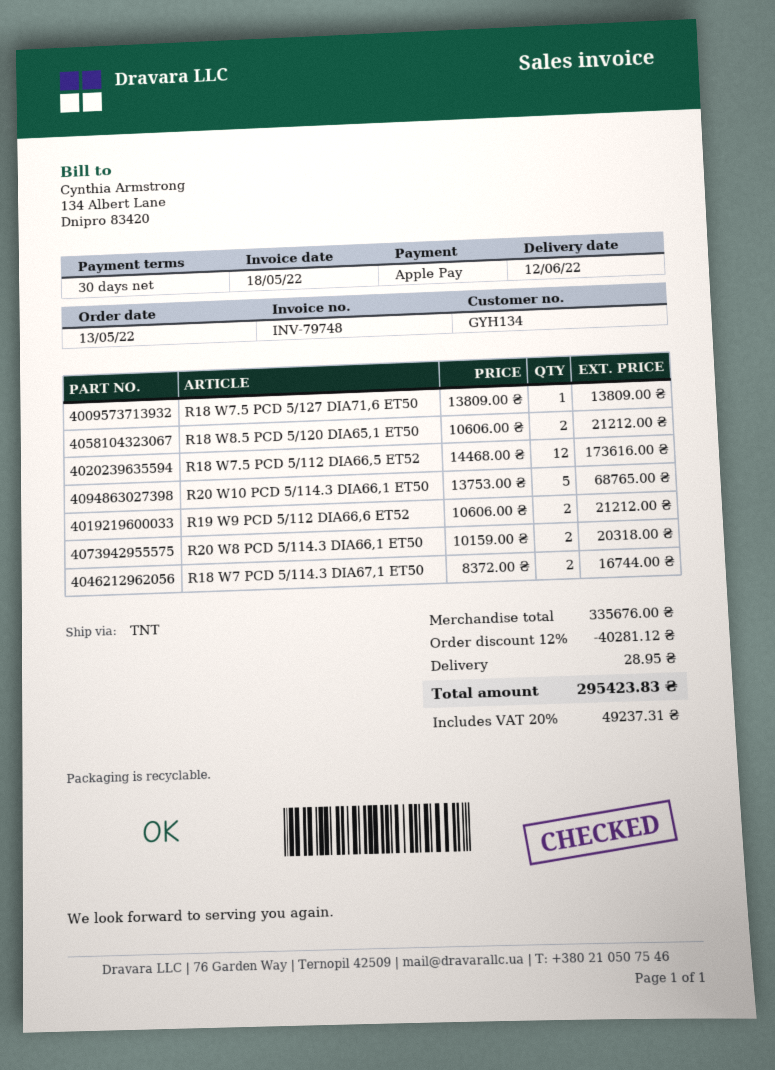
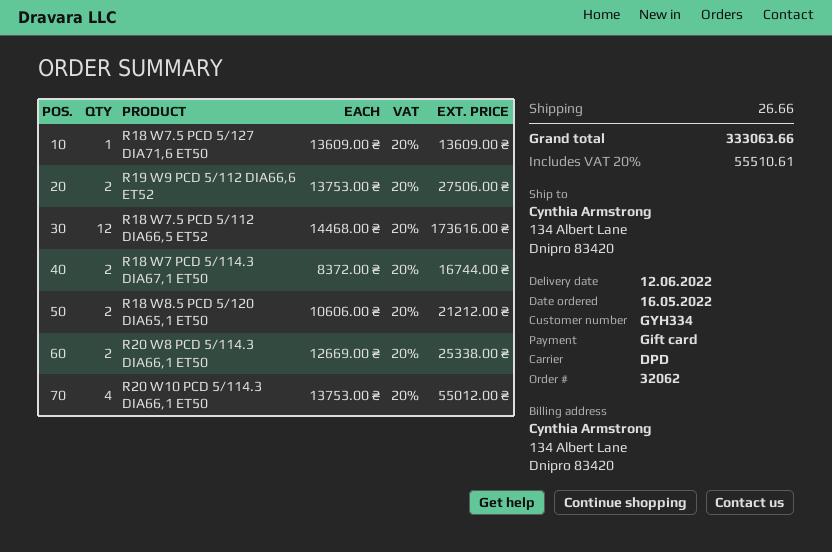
order date: 2022-05-13 -> 2022-05-16
customer number: GYH134 -> GYH334
payment method: Apple Pay -> gift card
shipping method: TNT -> DPD
R18 W7.5 PCD 5/127 DIA71,6 ET50: 1 x 13809.00 = 13809.00 -> 1 x 13609.00 = 13609.00
R20 W10 PCD 5/114.3 DIA66,1 ET50: 5 x 13753.00 = 68765.00 -> 4 x 13753.00 = 55012.00
R19 W9 PCD 5/112 DIA66,6 ET52: 2 x 10606.00 = 21212.00 -> 2 x 13753.00 = 27506.00
R20 W8 PCD 5/114.3 DIA66,1 ET50: 2 x 10159.00 = 20318.00 -> 2 x 12669.00 = 25338.00
discount: 12% = 40281.12 -> none
shipping: 28.95 -> 26.66
tax: 20% = 49237.31 -> 20% = 55510.61
total: 295423.83 -> 333063.66

